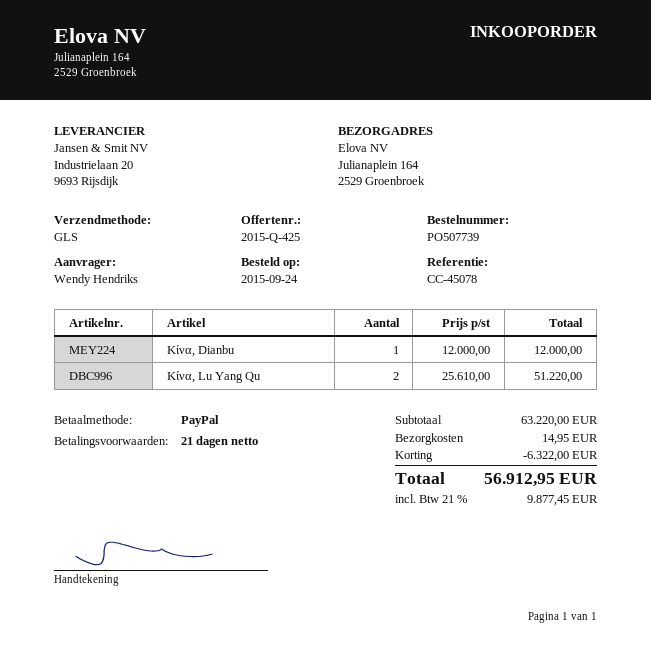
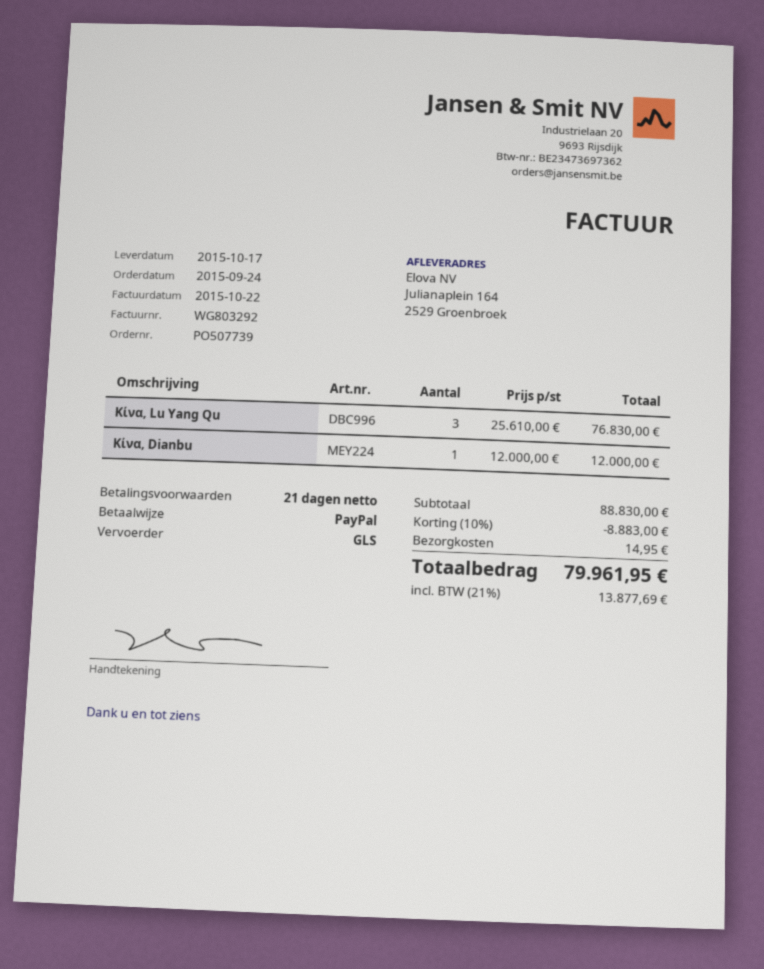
Κίνα, Lu Yang Qu: 2 x 25610.00 = 51220.00 -> 3 x 25610.00 = 76830.00
subtotal: 63220.00 -> 88830.00
discount: 6322.00 -> 8883.00
tax: 21% = 9877.45 -> 21% = 13877.69
total: 56912.95 -> 79961.95

